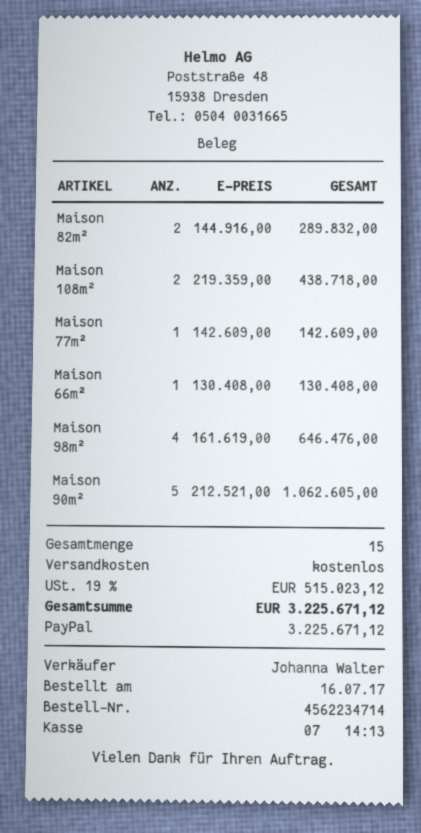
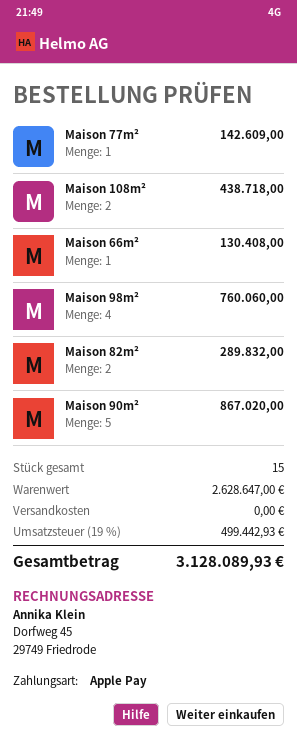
payment method: PayPal -> Apple Pay
Maison 98m²: 4 for 646476.00 -> 4 for 760060.00
Maison 90m²: 5 for 1062605.00 -> 5 for 867020.00
tax: 19% = 515023.12 -> 19% = 499442.93
total: 3225671.12 -> 3128089.93

